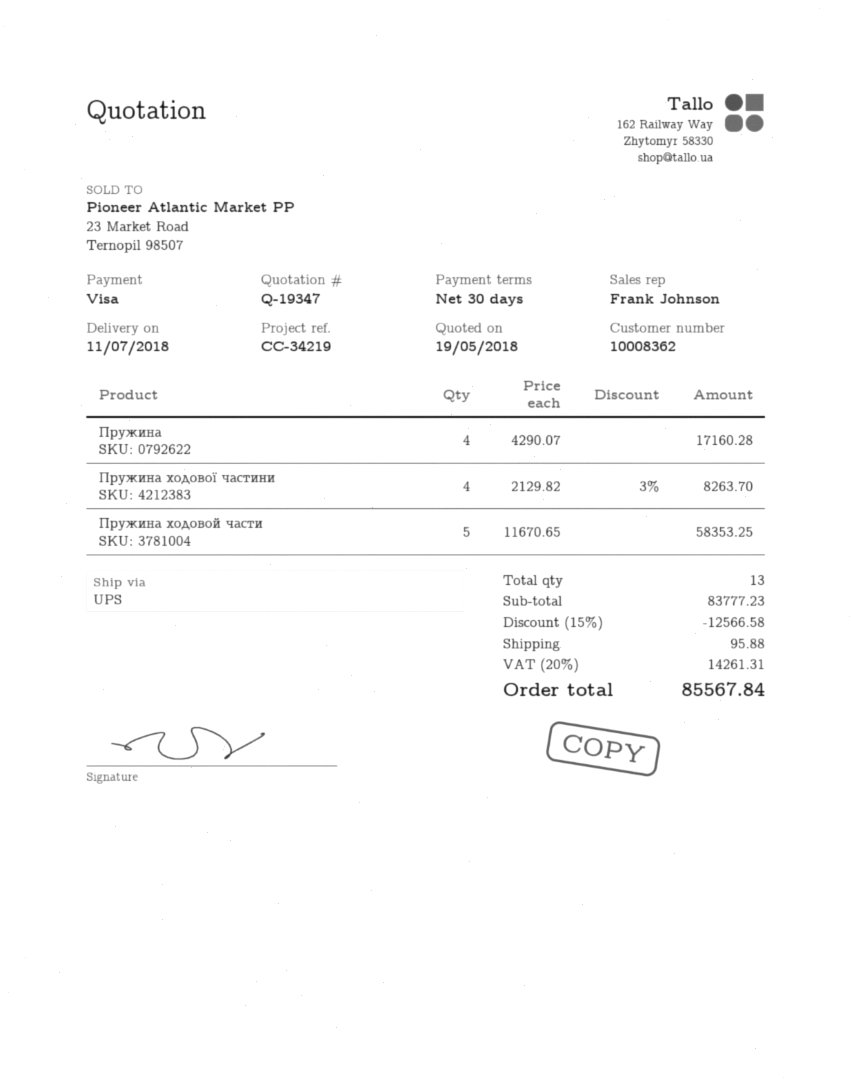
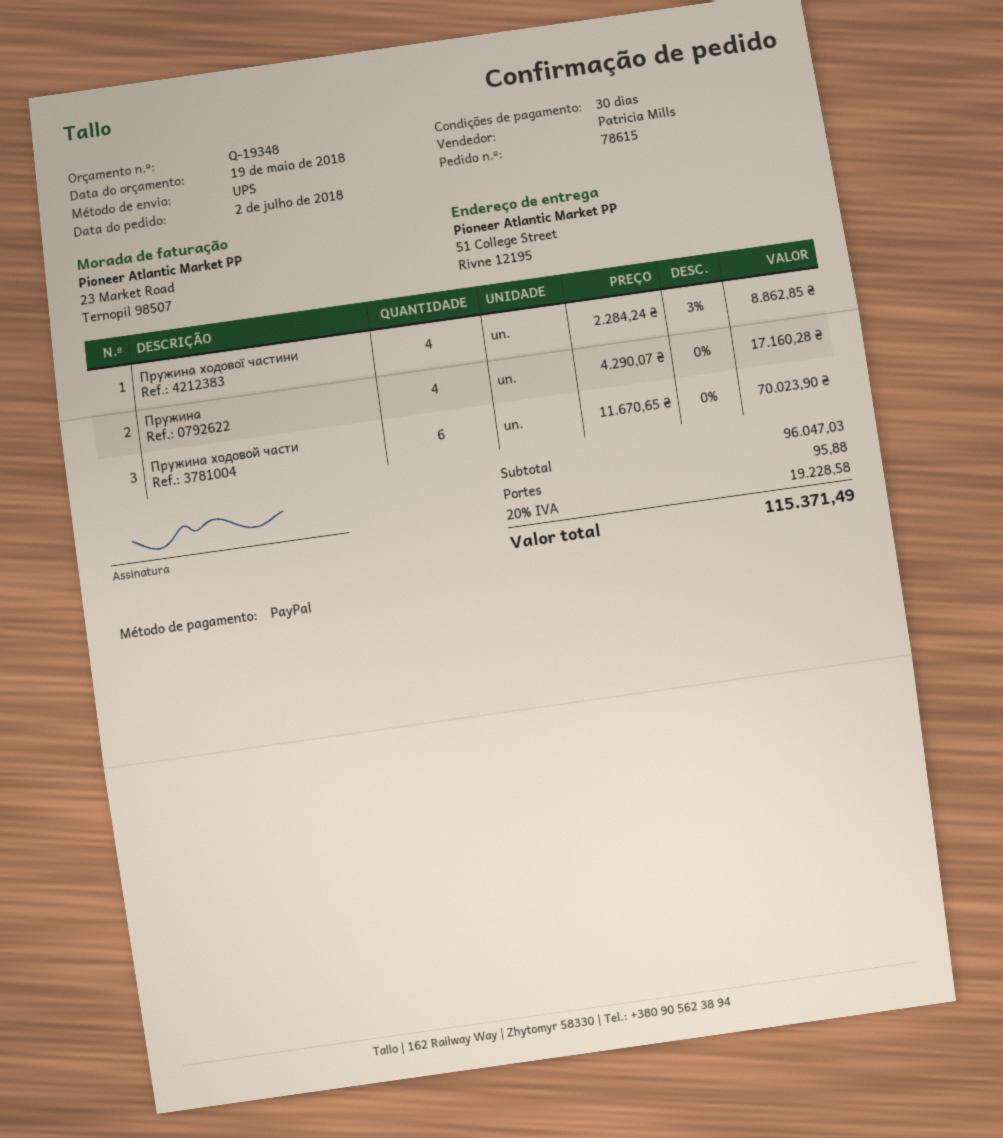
quote number: Q-19347 -> Q-19348
sales rep: Frank Johnson -> Patricia Mills
payment method: Visa -> PayPal
Пружина ходової частини: 4 x 2129.82 - 3% = 8263.70 -> 4 x 2284.24 - 3% = 8862.85
Пружина ходовой части: 5 x 11670.65 = 58353.25 -> 6 x 11670.65 = 70023.90
subtotal: 83777.23 -> 96047.03
discount: 15% = 12566.58 -> none
tax: 20% = 14261.31 -> 20% = 19228.58
total: 85567.84 -> 115371.49

